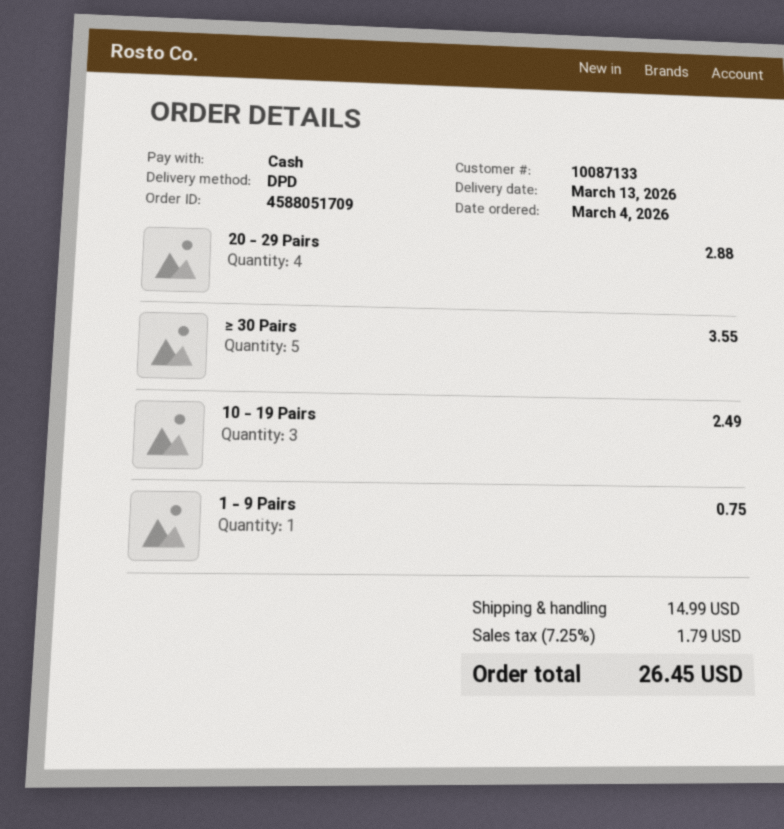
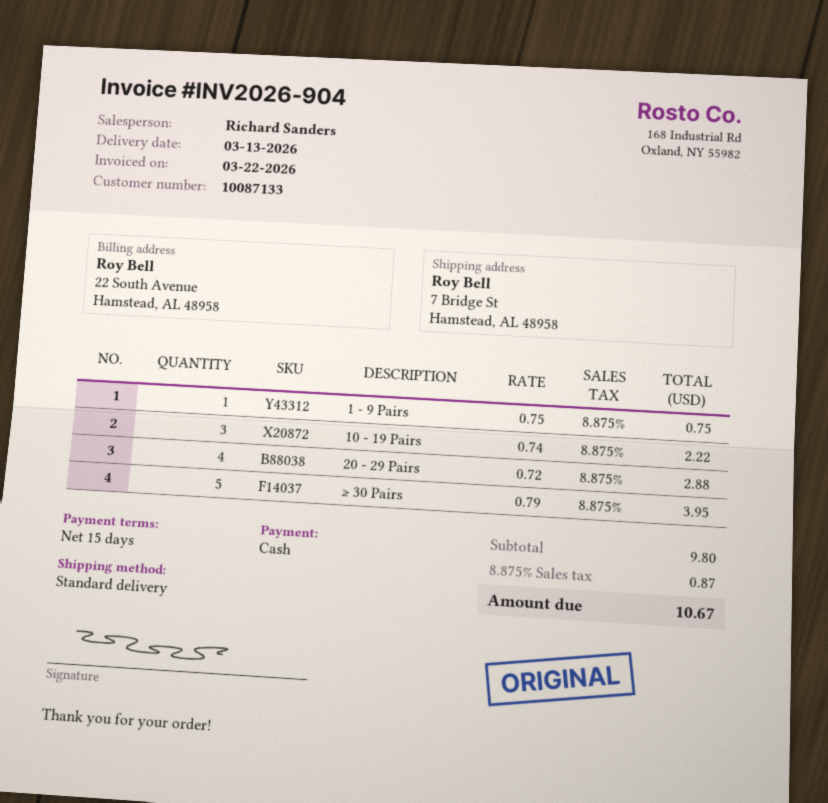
shipping method: DPD -> standard
≥ 30 Pairs: 5 for 3.55 -> 5 for 3.95
10 - 19 Pairs: 3 for 2.49 -> 3 for 2.22
shipping: 14.99 -> none
tax: 7.25% = 1.79 -> 8.875% = 0.87
total: 26.45 -> 10.67

